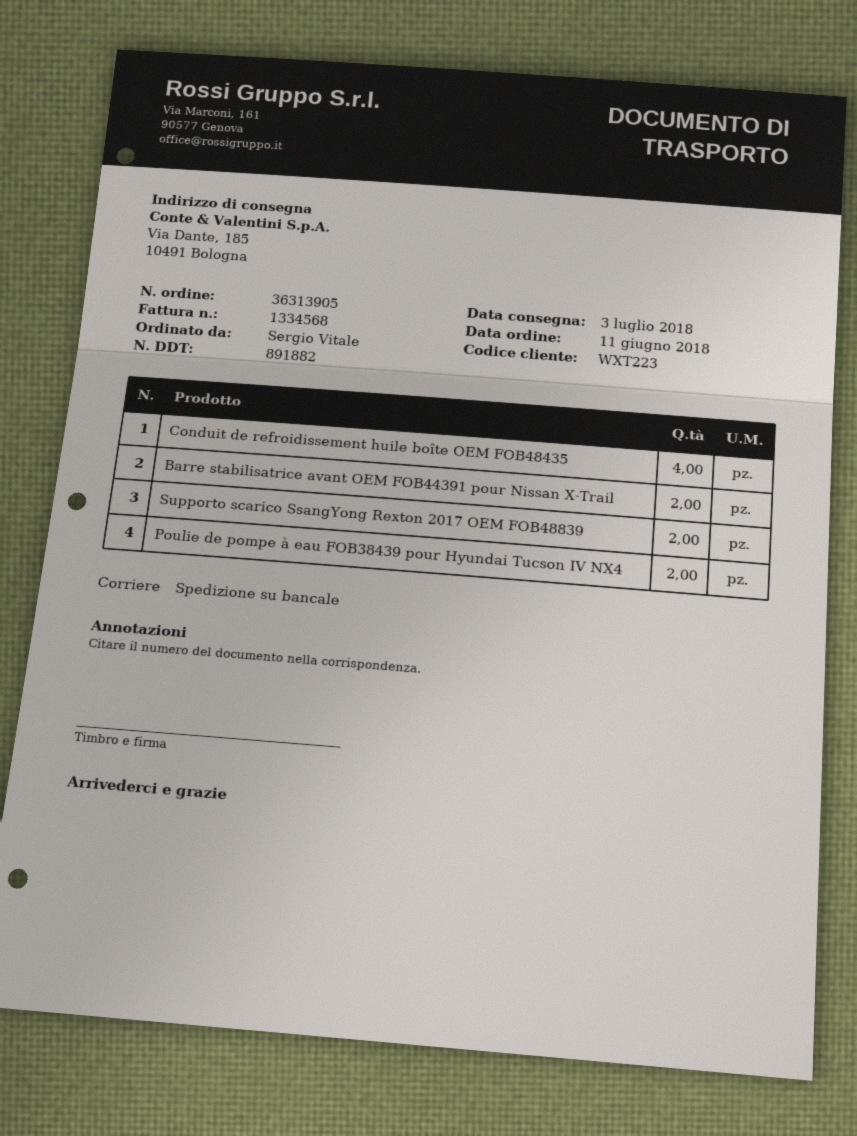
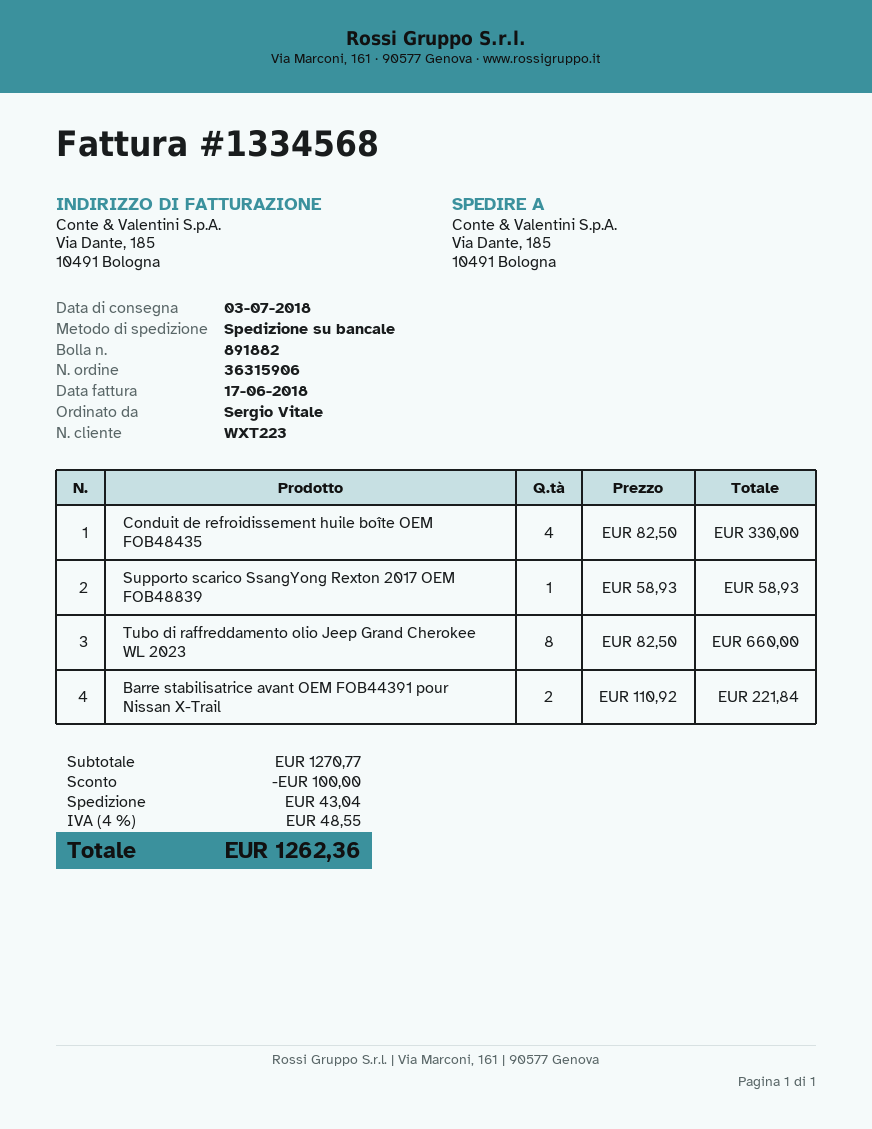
order number: 36313905 -> 36315906
Supporto scarico SsangYong Rexton 2017 OEM FOB48839: 2 -> 1
Poulie de pompe à eau FOB38439 pour Hyundai Tucson IV NX4: 2 -> none
Tubo di raffreddamento olio Jeep Grand Cherokee WL 2023: none -> 8

